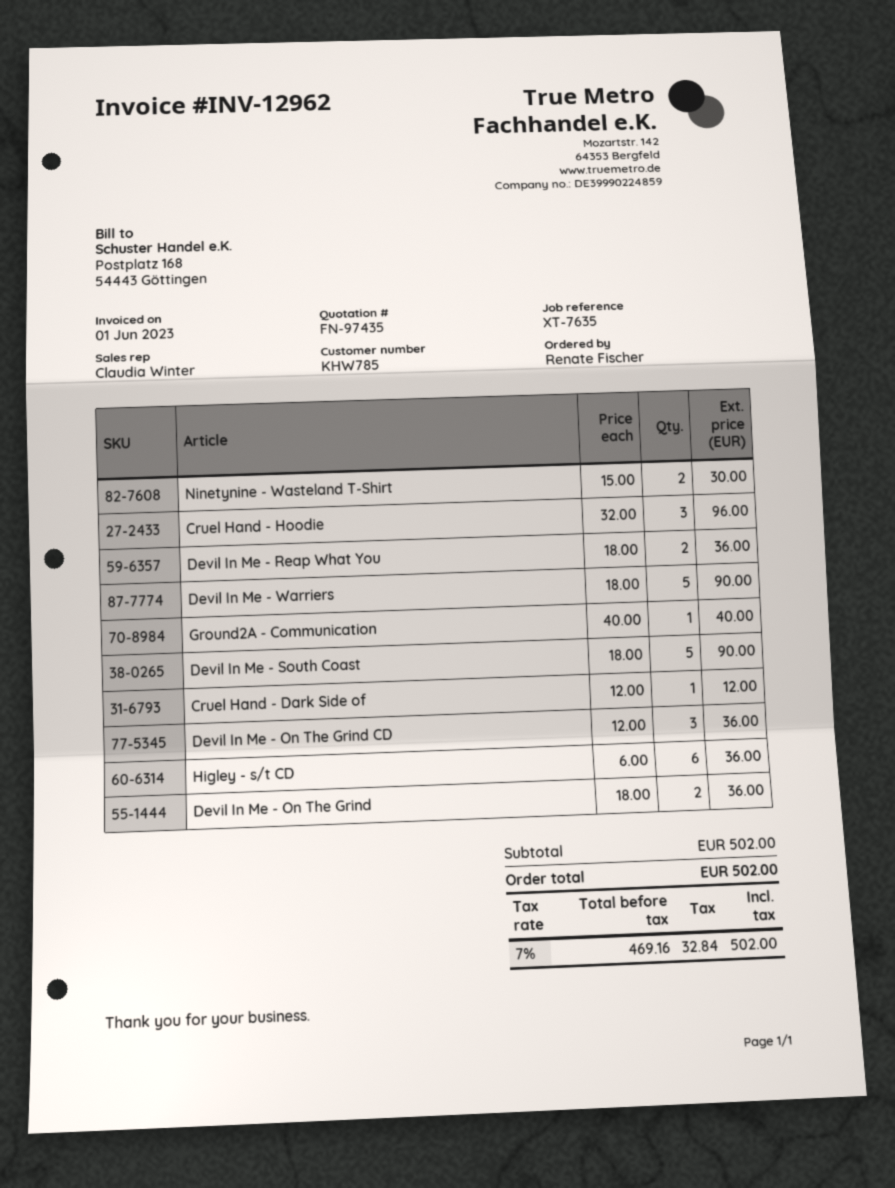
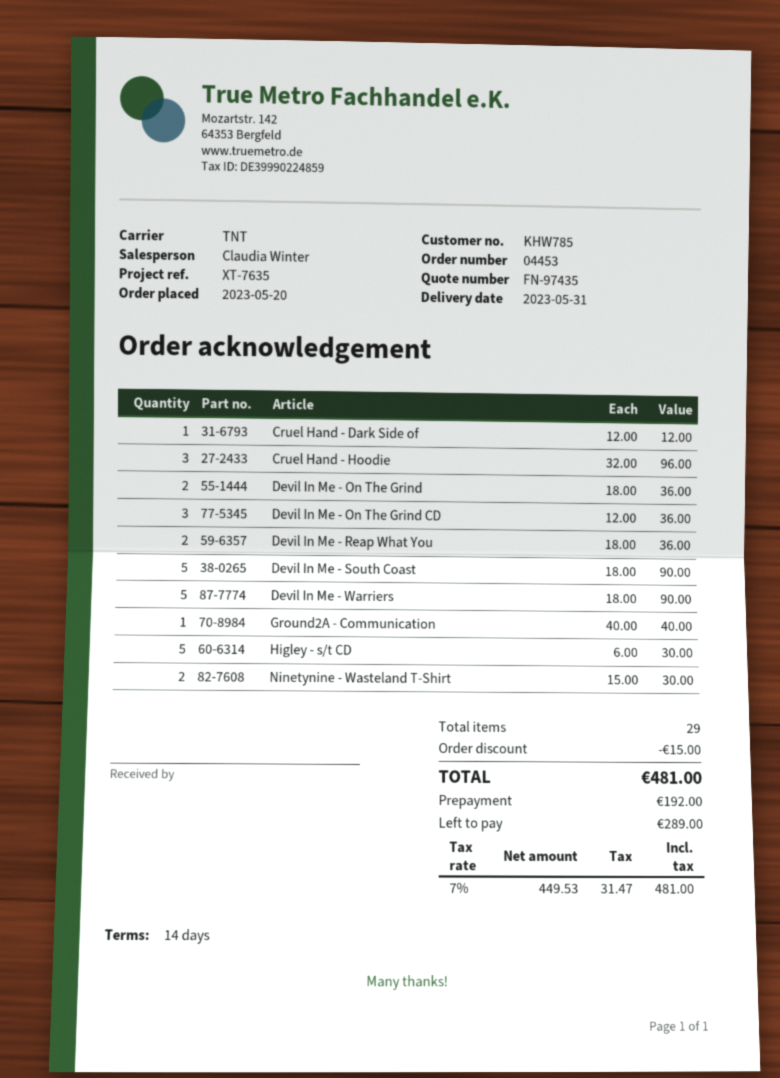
Higley - s/t CD: 6 x 6.00 = 36.00 -> 5 x 6.00 = 30.00
discount: none -> 15.00
net: 469.16 -> 449.53
tax: 7% = 32.84 -> 7% = 31.47
total: 502.00 -> 481.00

